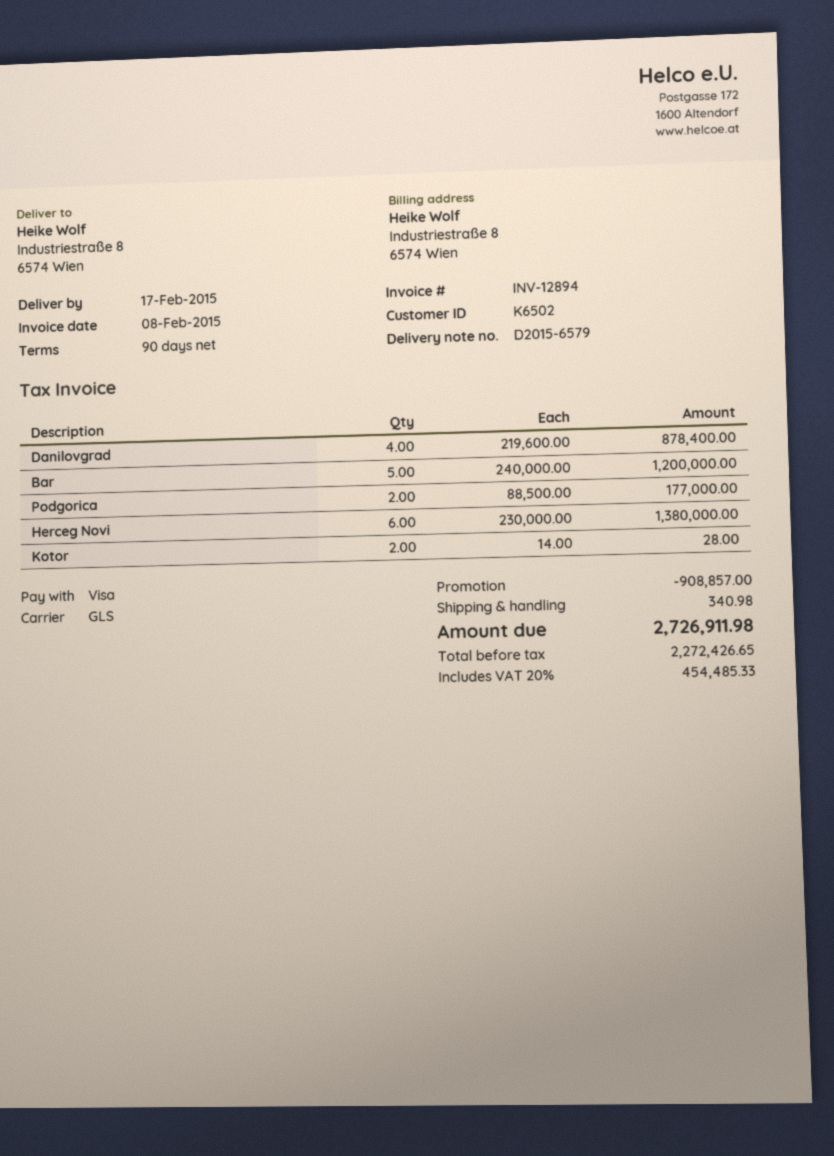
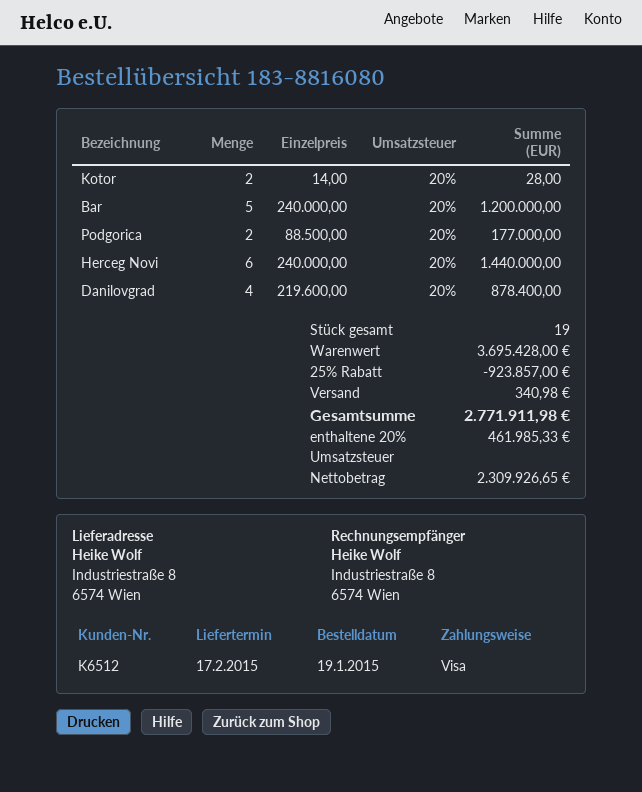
customer number: K6502 -> K6512
Herceg Novi: 6 x 230000.00 = 1380000.00 -> 6 x 240000.00 = 1440000.00
discount: 908857.00 -> 923857.00
net: 2272426.65 -> 2309926.65
tax: 20% = 454485.33 -> 20% = 461985.33
total: 2726911.98 -> 2771911.98

